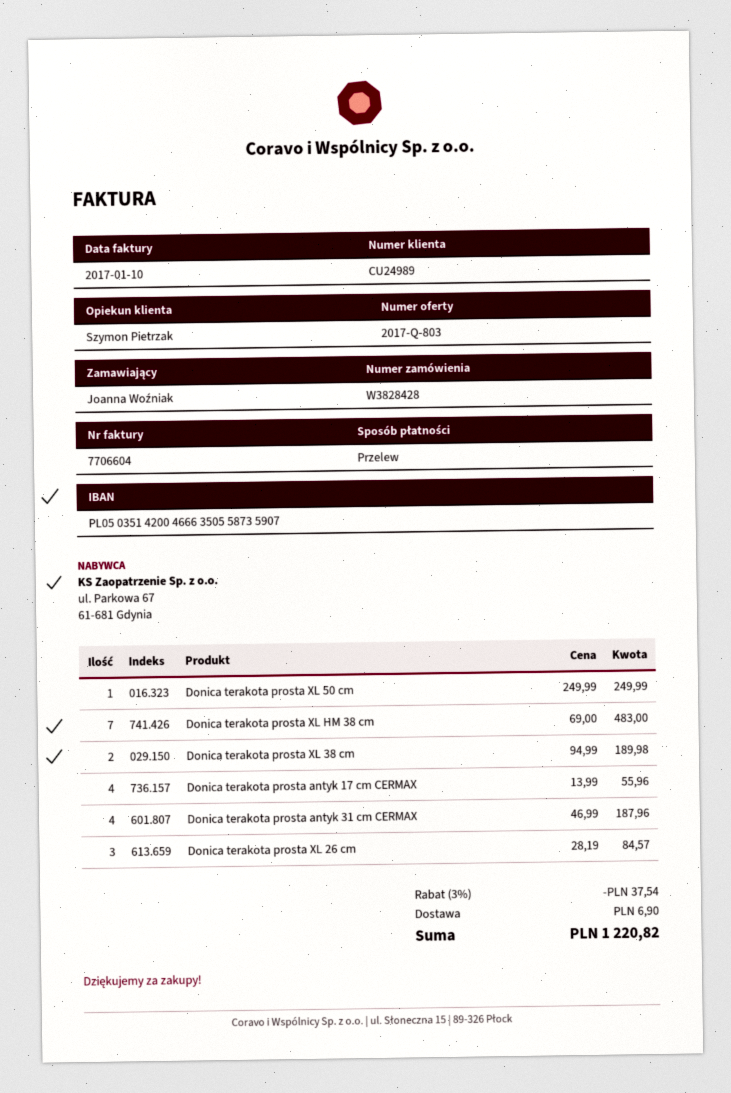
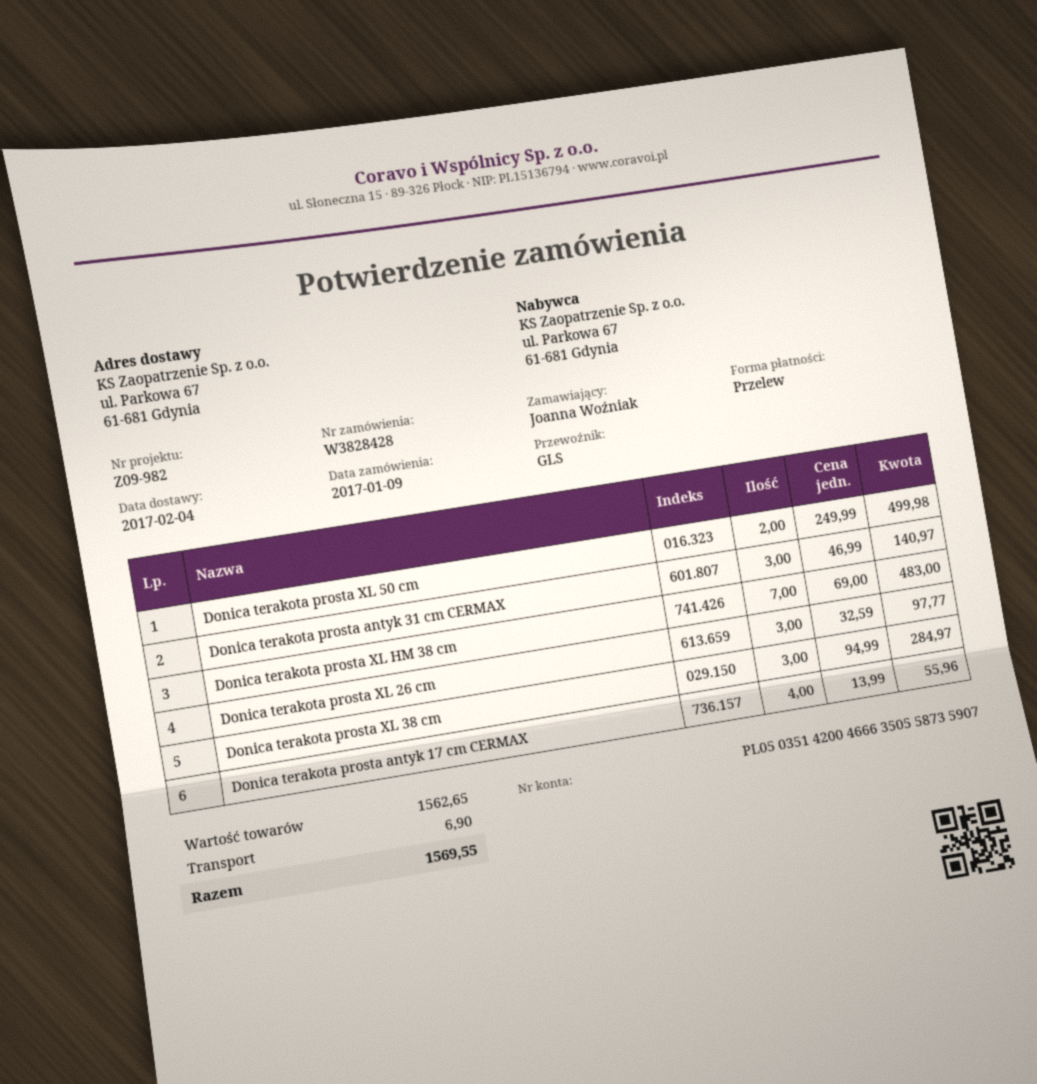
Donica terakota prosta XL 50 cm: 1 x 249.99 = 249.99 -> 2 x 249.99 = 499.98
Donica terakota prosta XL 38 cm: 2 x 94.99 = 189.98 -> 3 x 94.99 = 284.97
Donica terakota prosta antyk 31 cm CERMAX: 4 x 46.99 = 187.96 -> 3 x 46.99 = 140.97
Donica terakota prosta XL 26 cm: 3 x 28.19 = 84.57 -> 3 x 32.59 = 97.77
discount: 3% = 37.54 -> none
total: 1220.82 -> 1569.55

